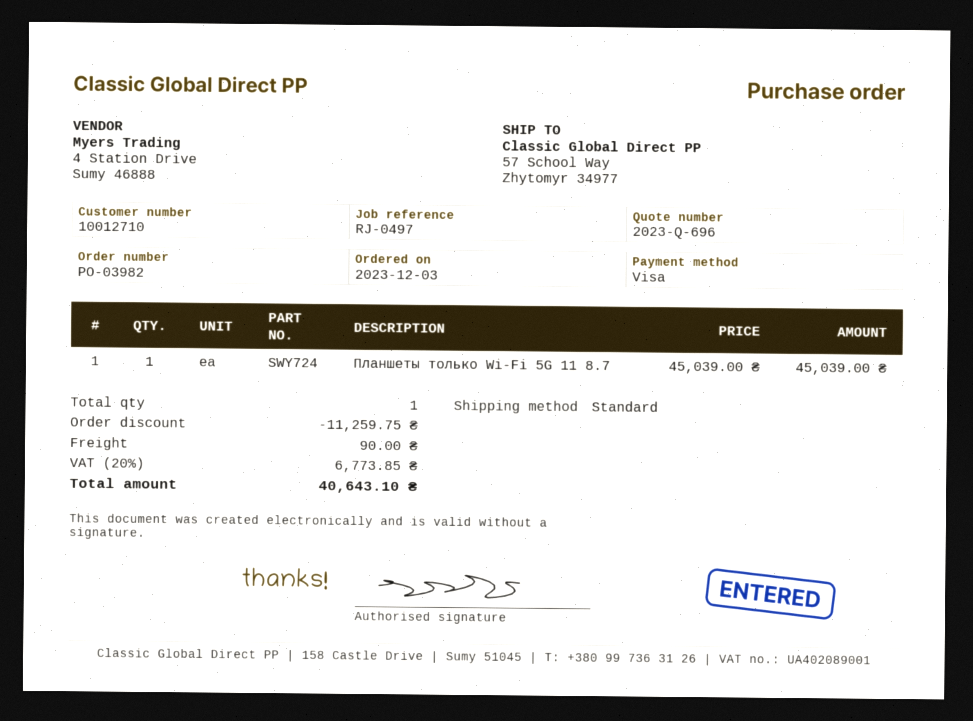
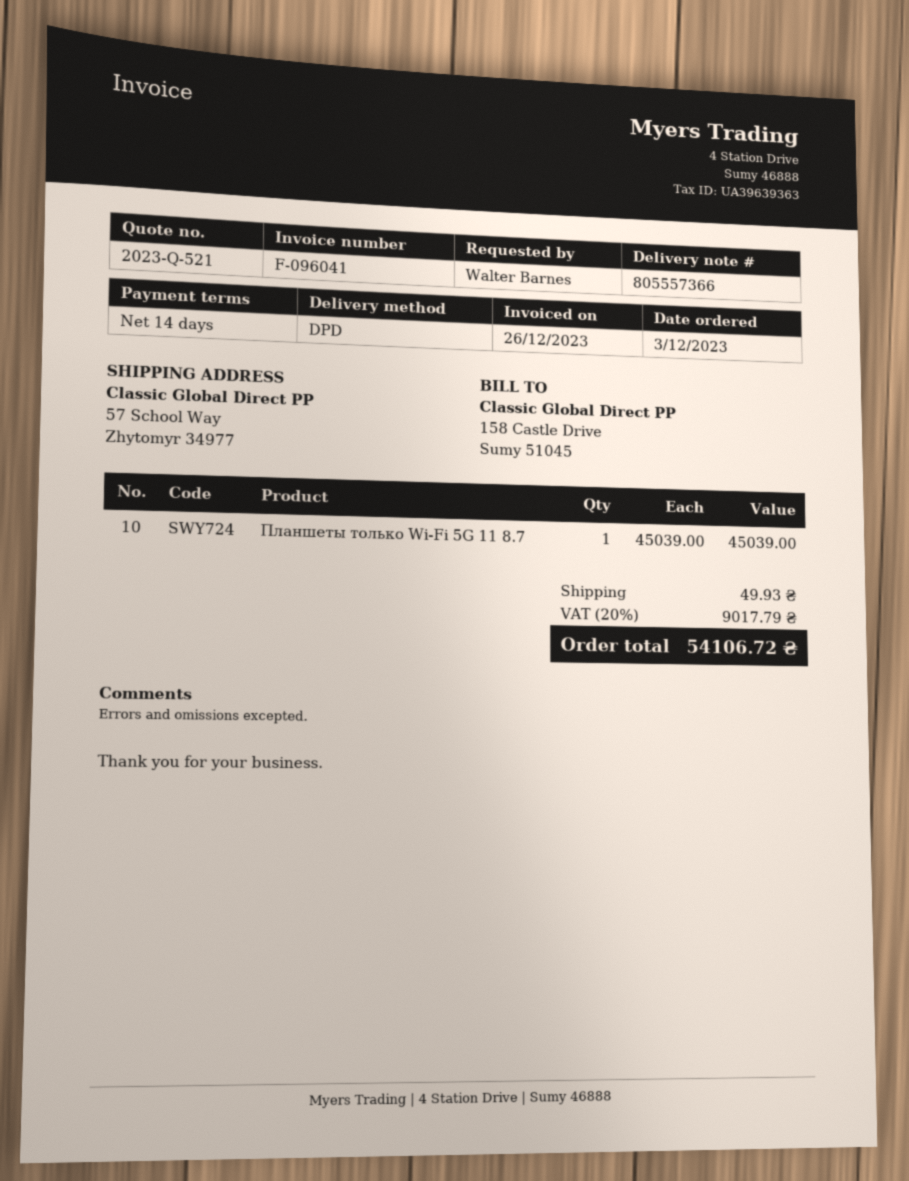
quote number: 2023-Q-696 -> 2023-Q-521
shipping method: standard -> DPD
discount: 11259.75 -> none
shipping: 90.00 -> 49.93
tax: 20% = 6773.85 -> 20% = 9017.79
total: 40643.10 -> 54106.72

